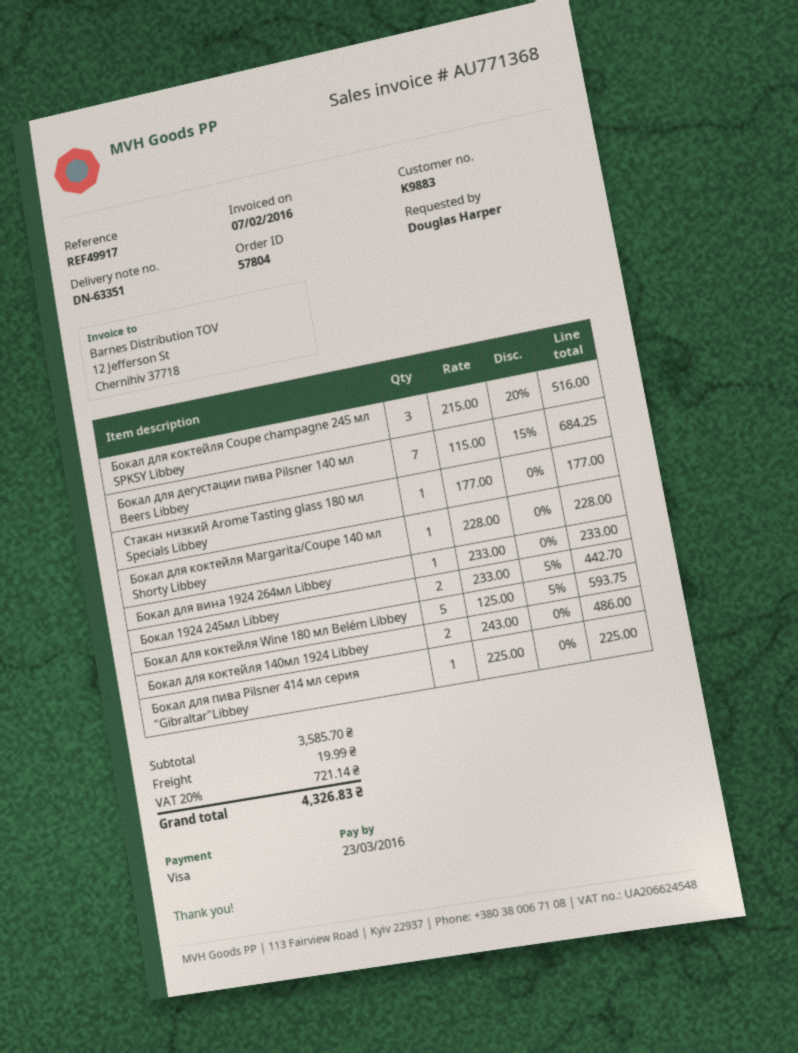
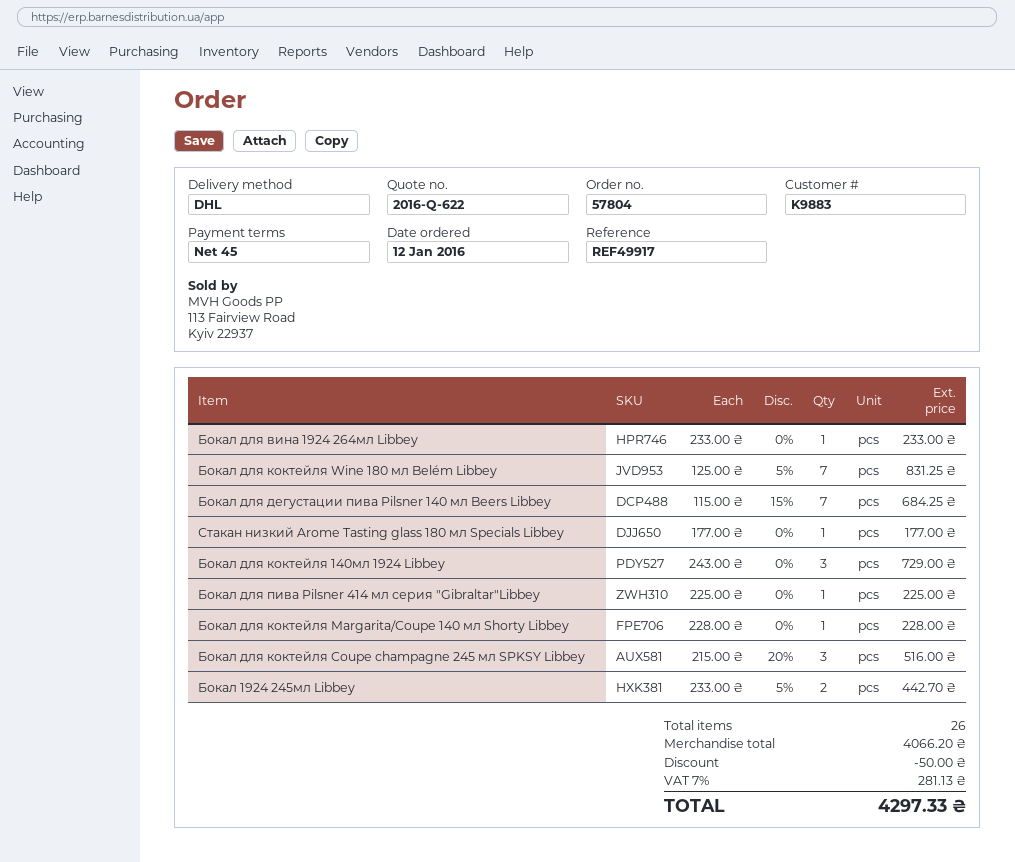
Бокал для коктейля Wine 180 мл Belém Libbey: 5 x 125.00 - 5% = 593.75 -> 7 x 125.00 - 5% = 831.25
Бокал для коктейля 140мл 1924 Libbey: 2 x 243.00 = 486.00 -> 3 x 243.00 = 729.00
subtotal: 3585.70 -> 4066.20
discount: none -> 50.00
shipping: 19.99 -> none
tax: 20% = 721.14 -> 7% = 281.13
total: 4326.83 -> 4297.33

